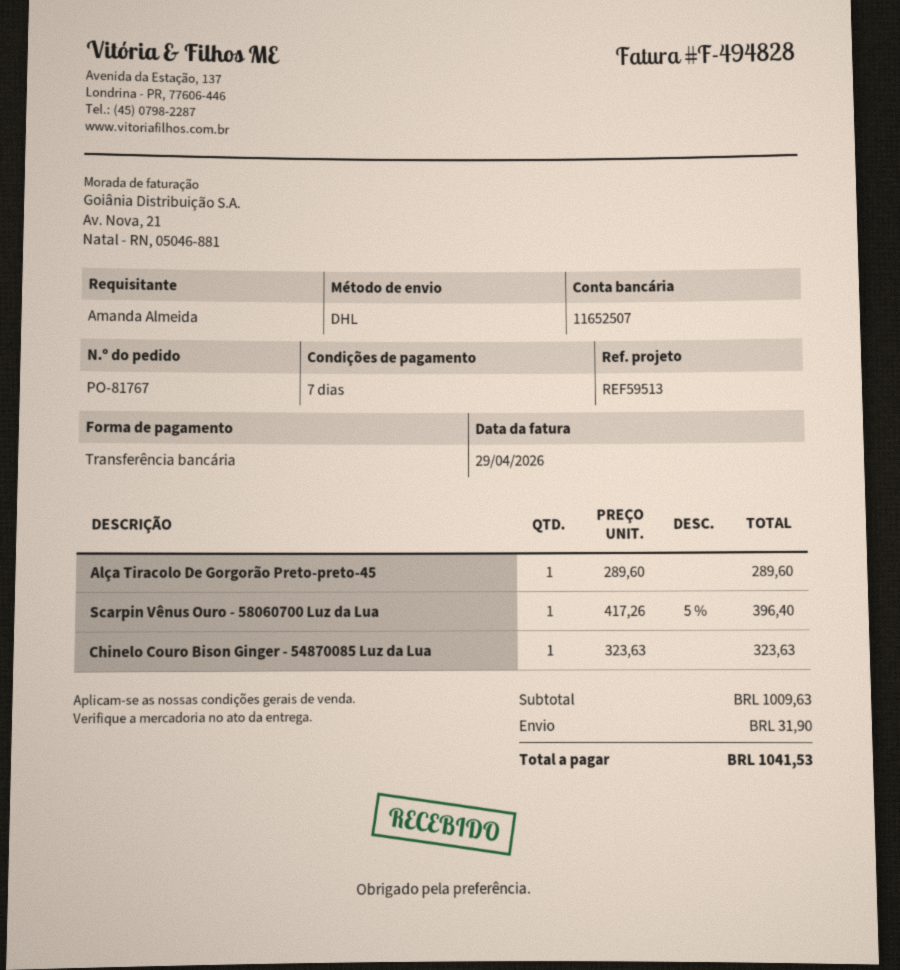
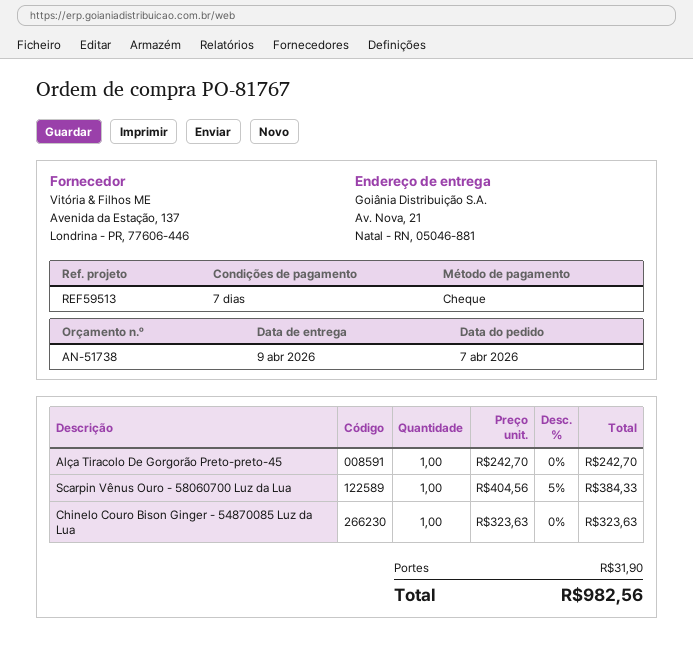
payment method: bank transfer -> cheque
Alça Tiracolo De Gorgorão Preto-preto-45: 1 x 289.60 = 289.60 -> 1 x 242.70 = 242.70
Scarpin Vênus Ouro - 58060700 Luz da Lua: 1 x 417.26 - 5% = 396.40 -> 1 x 404.56 - 5% = 384.33
total: 1041.53 -> 982.56

